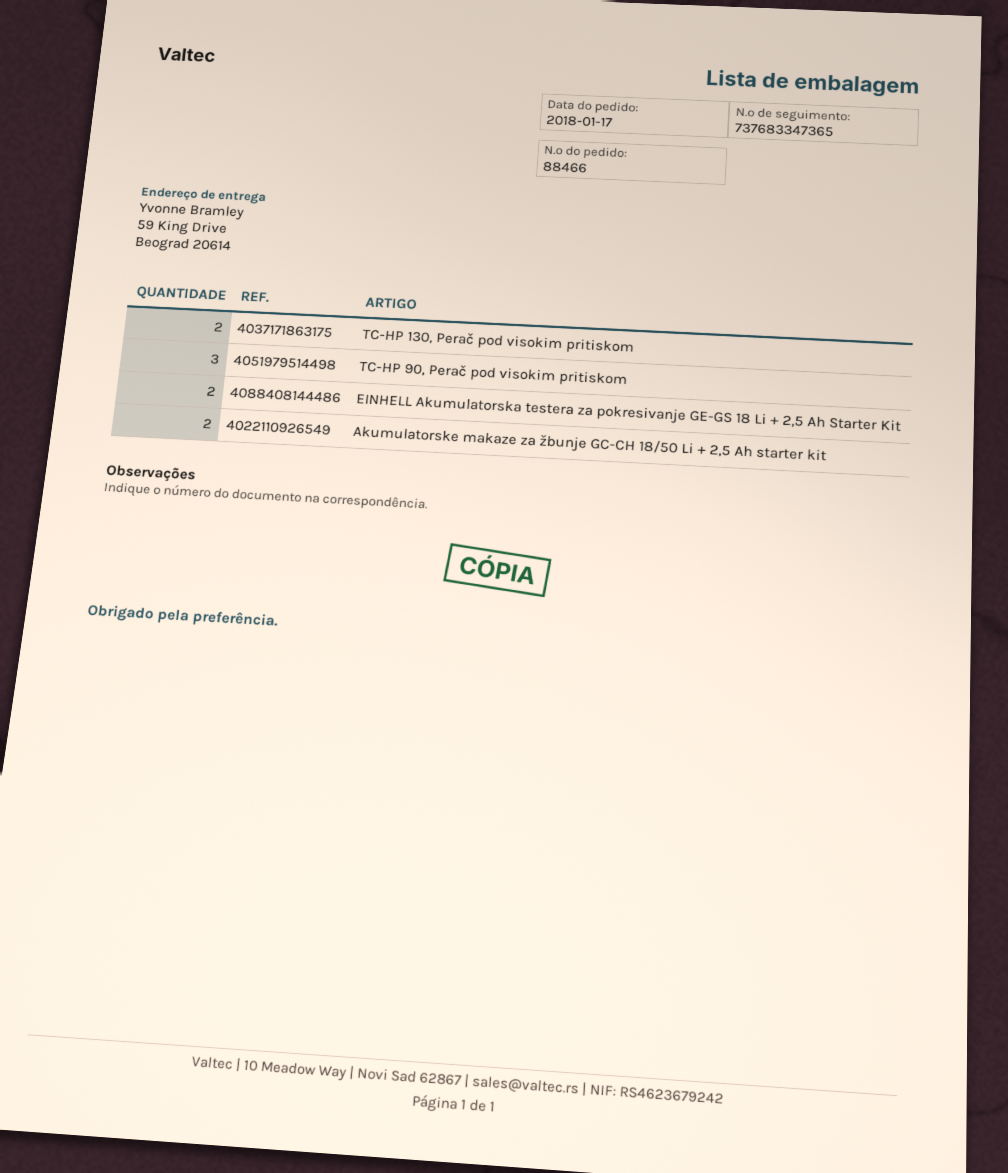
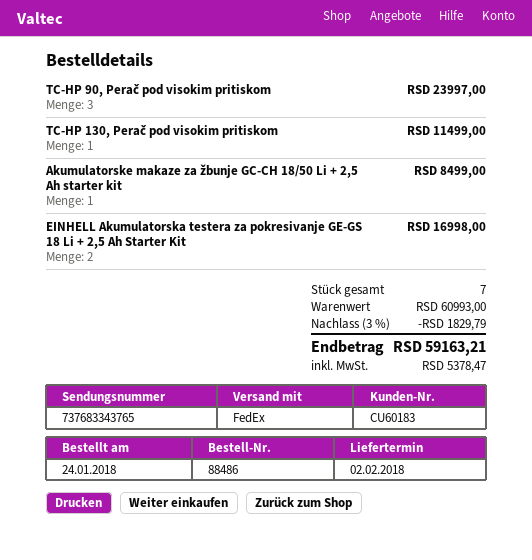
order number: 88466 -> 88486
order date: 2018-01-17 -> 2018-01-24
tracking number: 737683347365 -> 737683343765
TC-HP 130, Perač pod visokim pritiskom: 2 -> 1
Akumulatorske makaze za žbunje GC-CH 18/50 Li + 2,5 Ah starter kit: 2 -> 1

